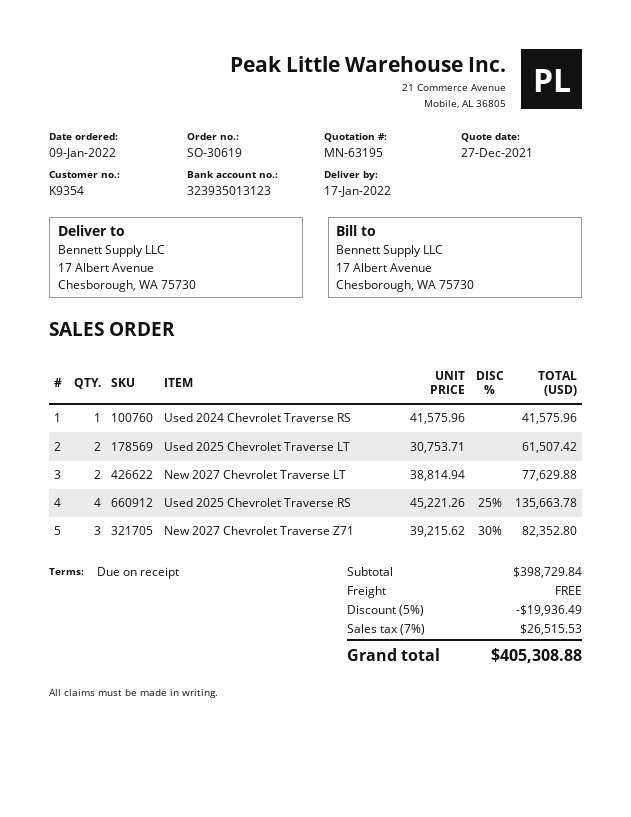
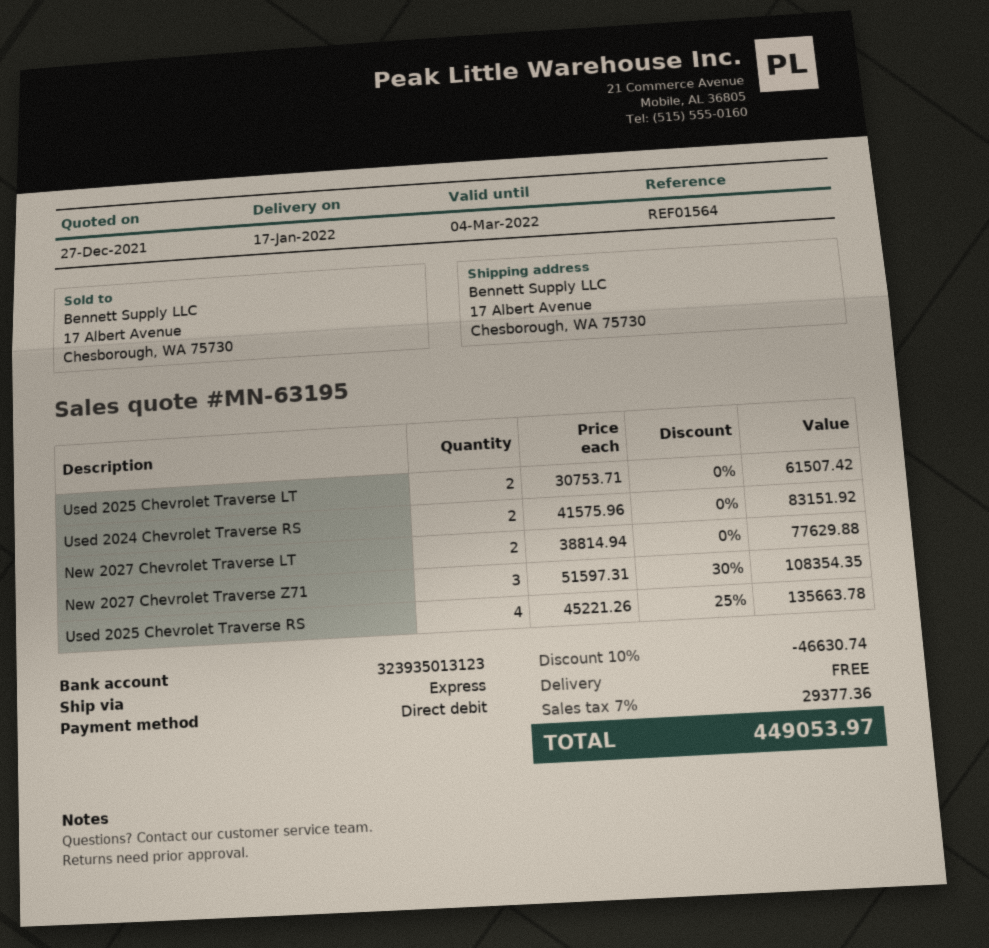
Used 2024 Chevrolet Traverse RS: 1 x 41575.96 = 41575.96 -> 2 x 41575.96 = 83151.92
New 2027 Chevrolet Traverse Z71: 3 x 39215.62 - 30% = 82352.80 -> 3 x 51597.31 - 30% = 108354.35
discount: 5% = 19936.49 -> 10% = 46630.74
tax: 7% = 26515.53 -> 7% = 29377.36
total: 405308.88 -> 449053.97

